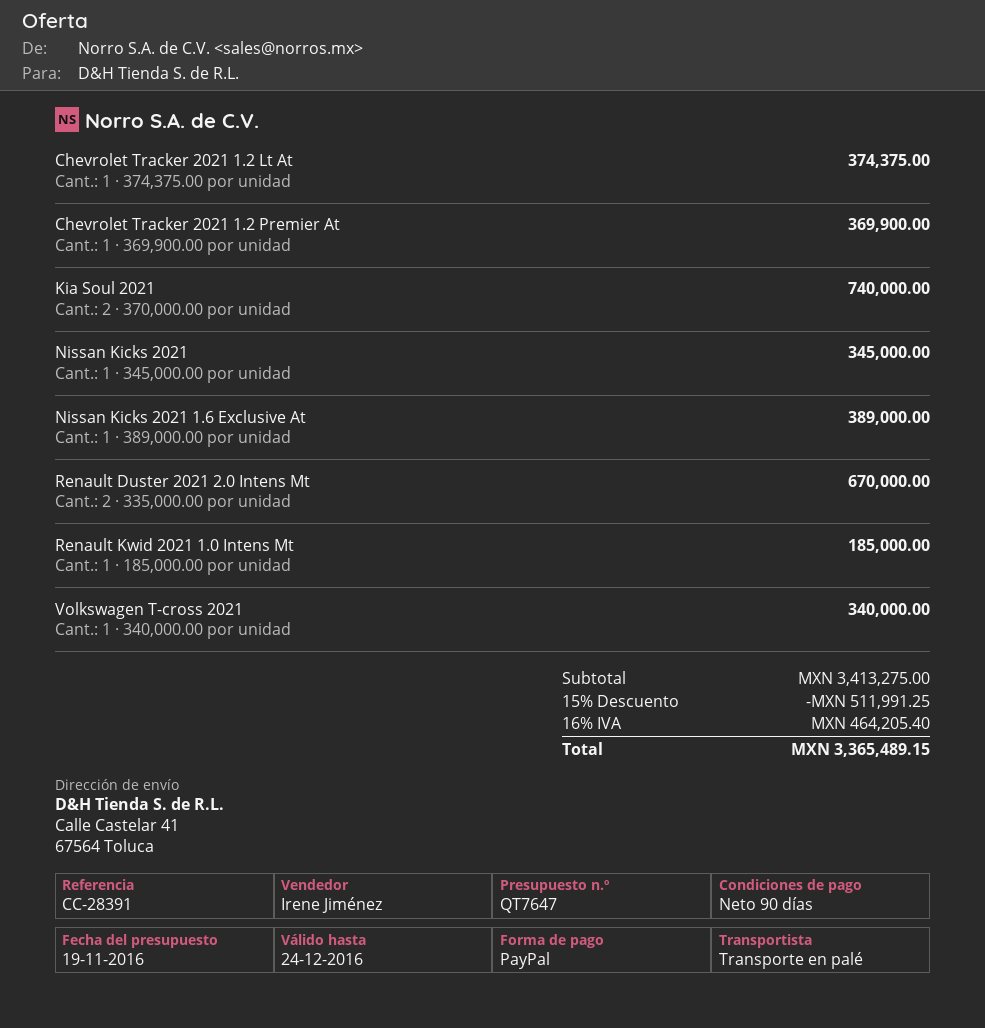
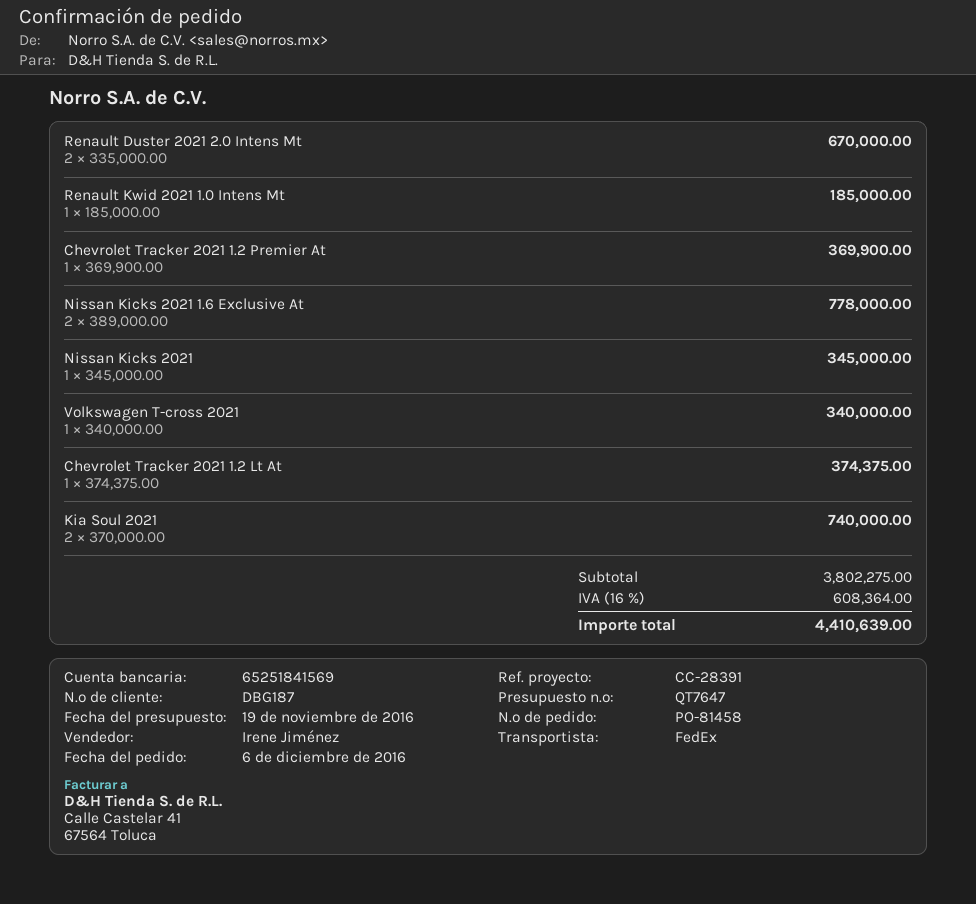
shipping method: pallet freight -> FedEx
Nissan Kicks 2021 1.6 Exclusive At: 1 x 389000.00 = 389000.00 -> 2 x 389000.00 = 778000.00
subtotal: 3413275.00 -> 3802275.00
discount: 15% = 511991.25 -> none
tax: 16% = 464205.40 -> 16% = 608364.00
total: 3365489.15 -> 4410639.00

